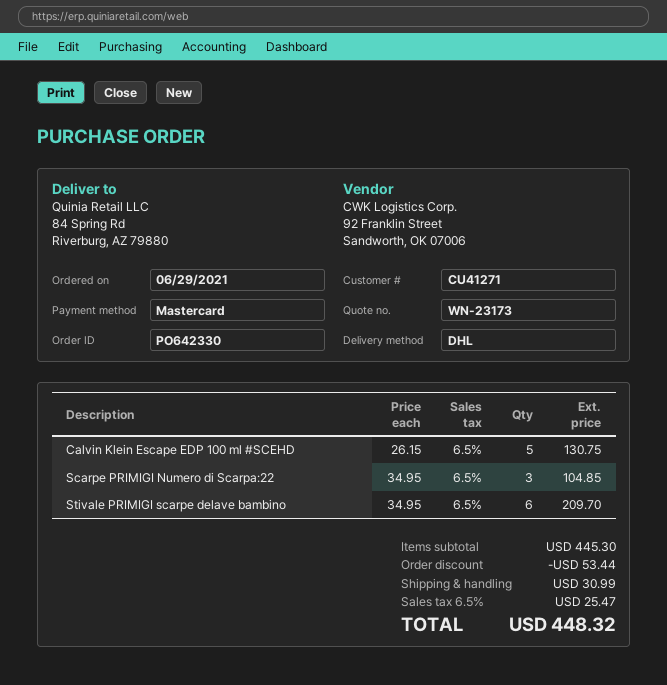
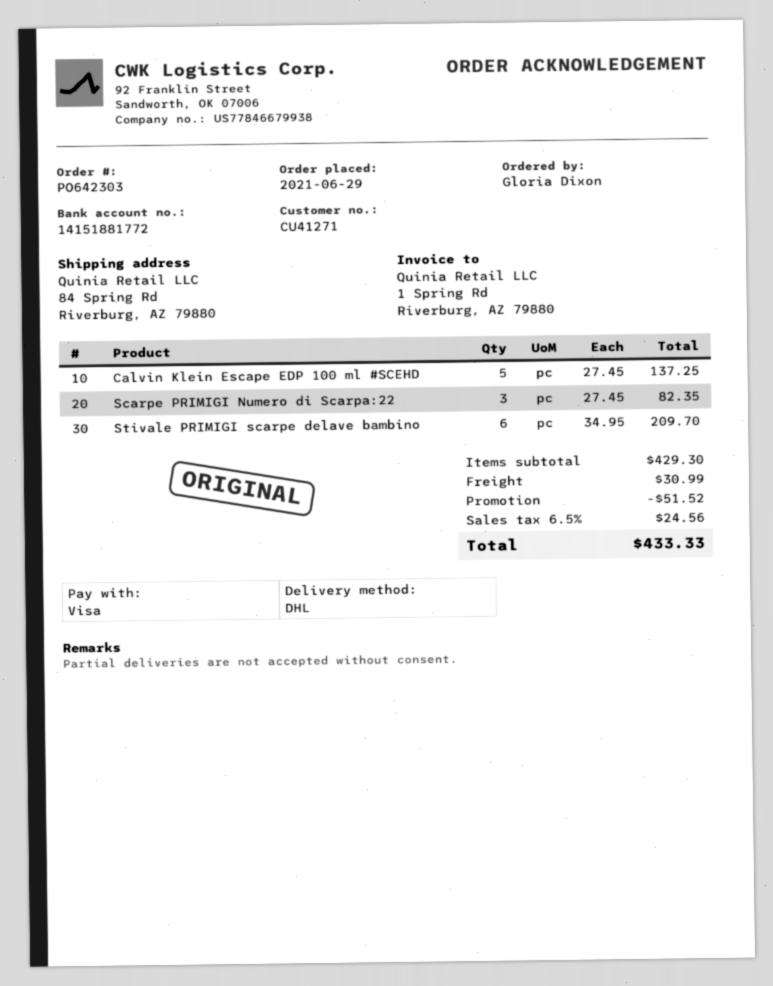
order number: PO642330 -> PO642303
payment method: Mastercard -> Visa
Calvin Klein Escape EDP 100 ml #SCEHD: 5 x 26.15 = 130.75 -> 5 x 27.45 = 137.25
Scarpe PRIMIGI Numero di Scarpa:22: 3 x 34.95 = 104.85 -> 3 x 27.45 = 82.35
subtotal: 445.30 -> 429.30
discount: 53.44 -> 51.52
tax: 6.5% = 25.47 -> 6.5% = 24.56
total: 448.32 -> 433.33

